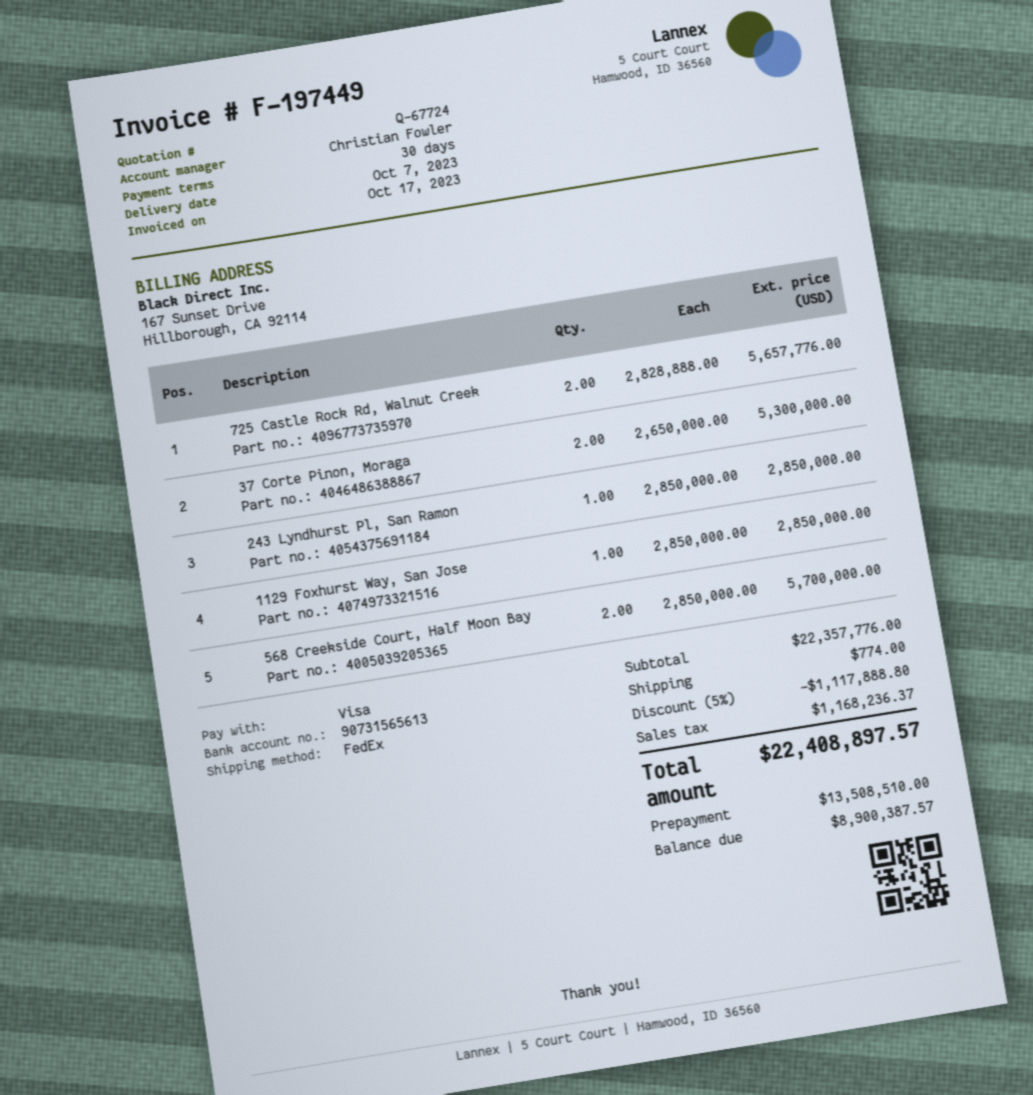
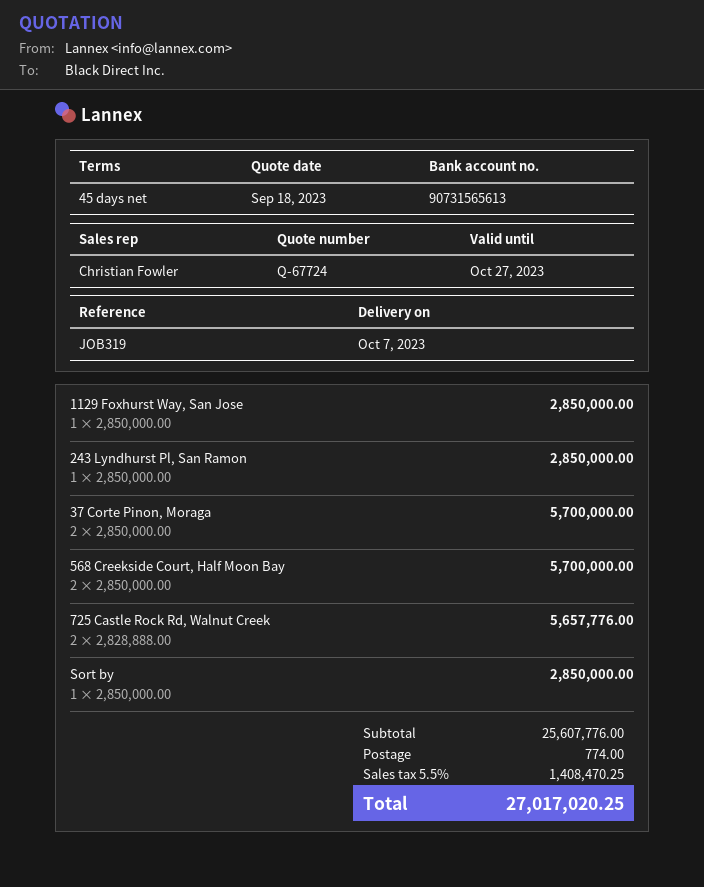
payment terms: 30 days -> 45 days
37 Corte Pinon, Moraga: 2 x 2650000.00 = 5300000.00 -> 2 x 2850000.00 = 5700000.00
Sort by: none -> 1 x 2850000.00 = 2850000.00
subtotal: 22357776.00 -> 25607776.00
discount: 5% = 1117888.80 -> none
tax: 1168236.37 -> 1408470.25
total: 22408897.57 -> 27017020.25

